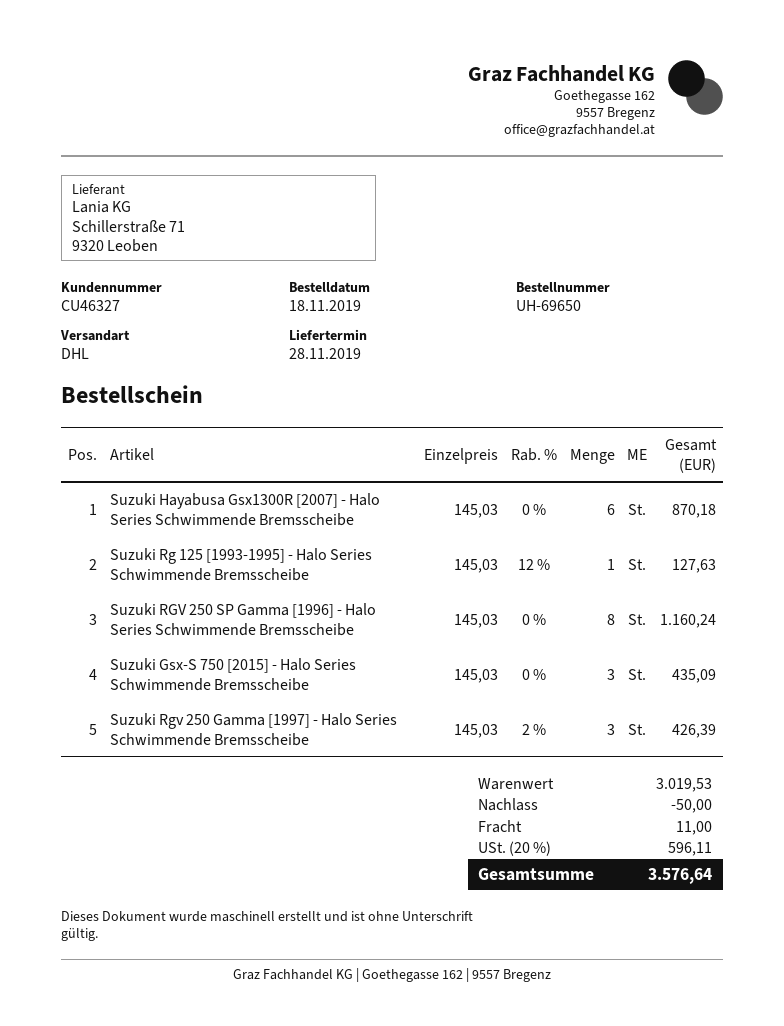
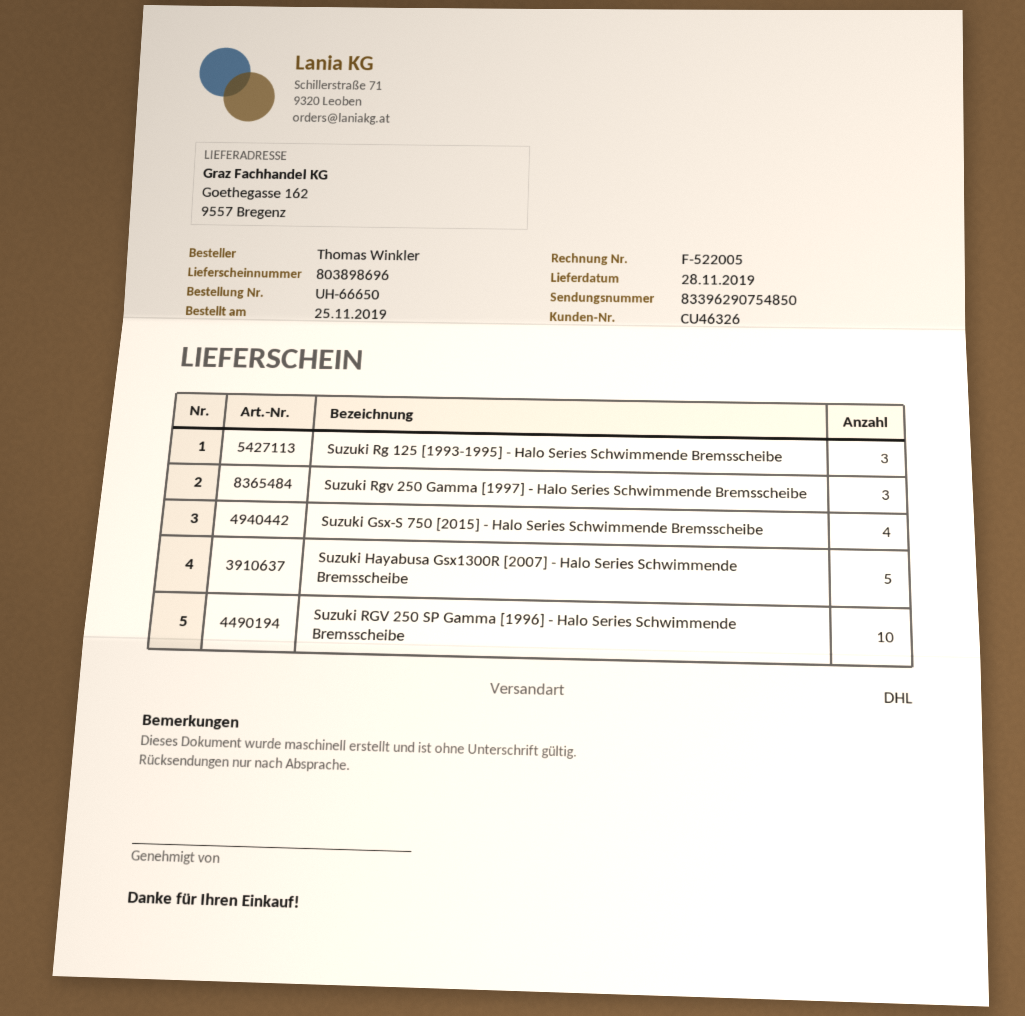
order number: UH-69650 -> UH-66650
order date: 2019-11-18 -> 2019-11-25
customer number: CU46327 -> CU46326
Suzuki Hayabusa Gsx1300R [2007] - Halo Series Schwimmende Bremsscheibe: 6 -> 5
Suzuki Rg 125 [1993-1995] - Halo Series Schwimmende Bremsscheibe: 1 -> 3
Suzuki RGV 250 SP Gamma [1996] - Halo Series Schwimmende Bremsscheibe: 8 -> 10
Suzuki Gsx-S 750 [2015] - Halo Series Schwimmende Bremsscheibe: 3 -> 4

